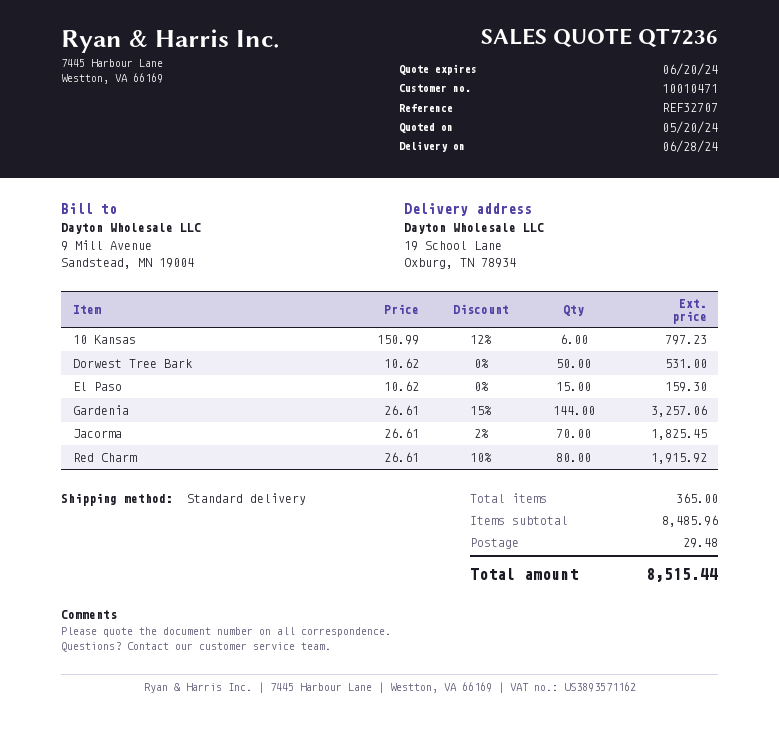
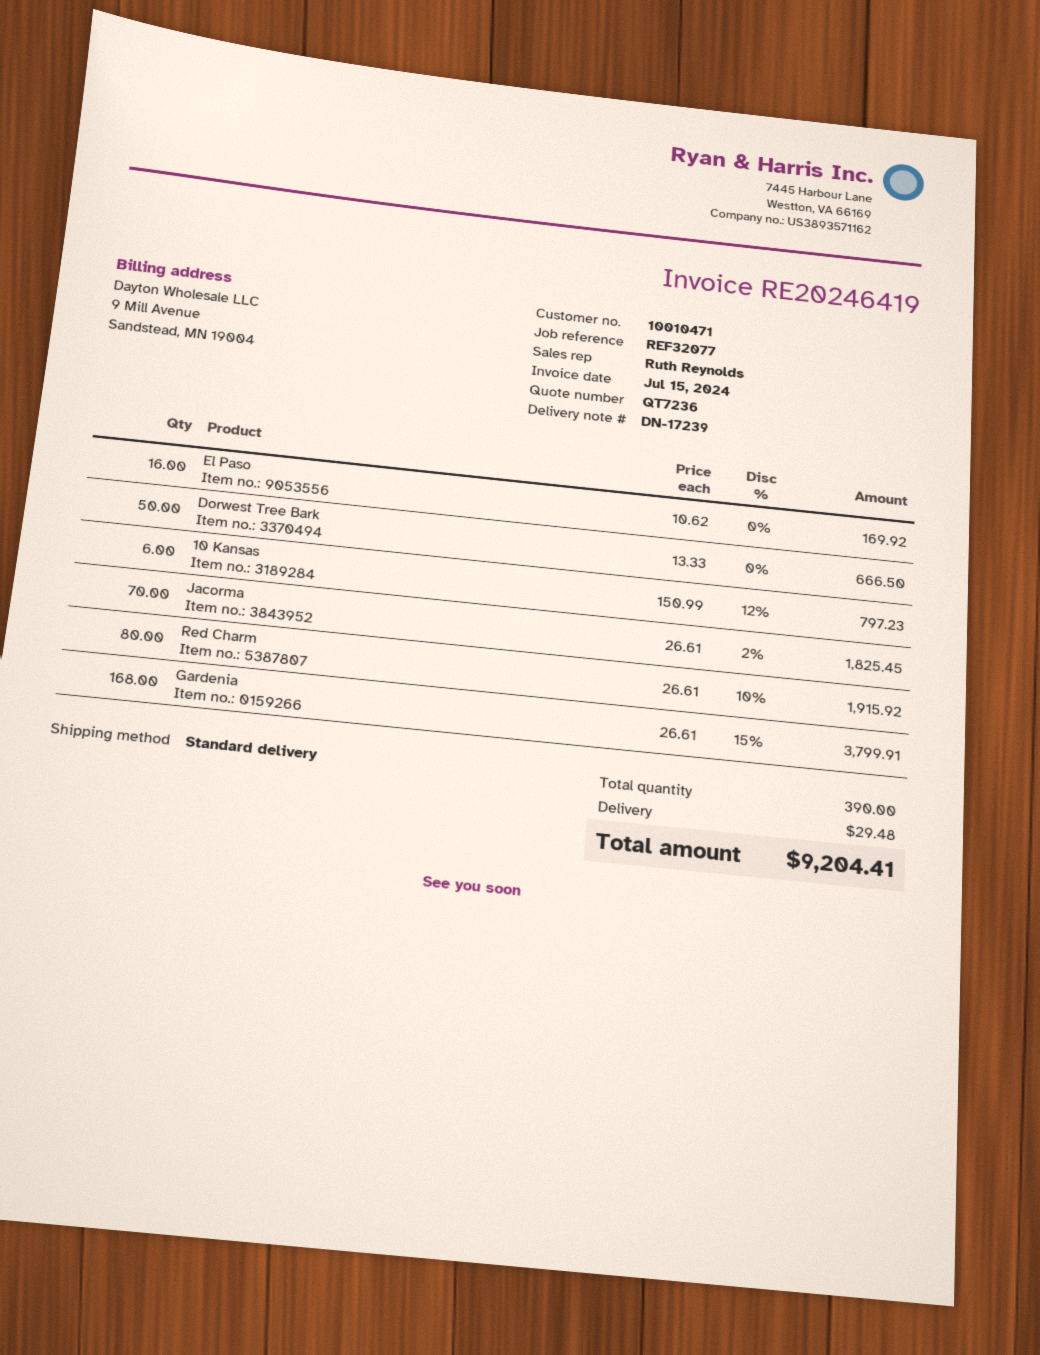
reference: REF32707 -> REF32077
Dorwest Tree Bark: 50 x 10.62 = 531.00 -> 50 x 13.33 = 666.50
El Paso: 15 x 10.62 = 159.30 -> 16 x 10.62 = 169.92
Gardenia: 144 x 26.61 - 15% = 3257.06 -> 168 x 26.61 - 15% = 3799.91
total quantity: 365 -> 390
total: 8515.44 -> 9204.41

